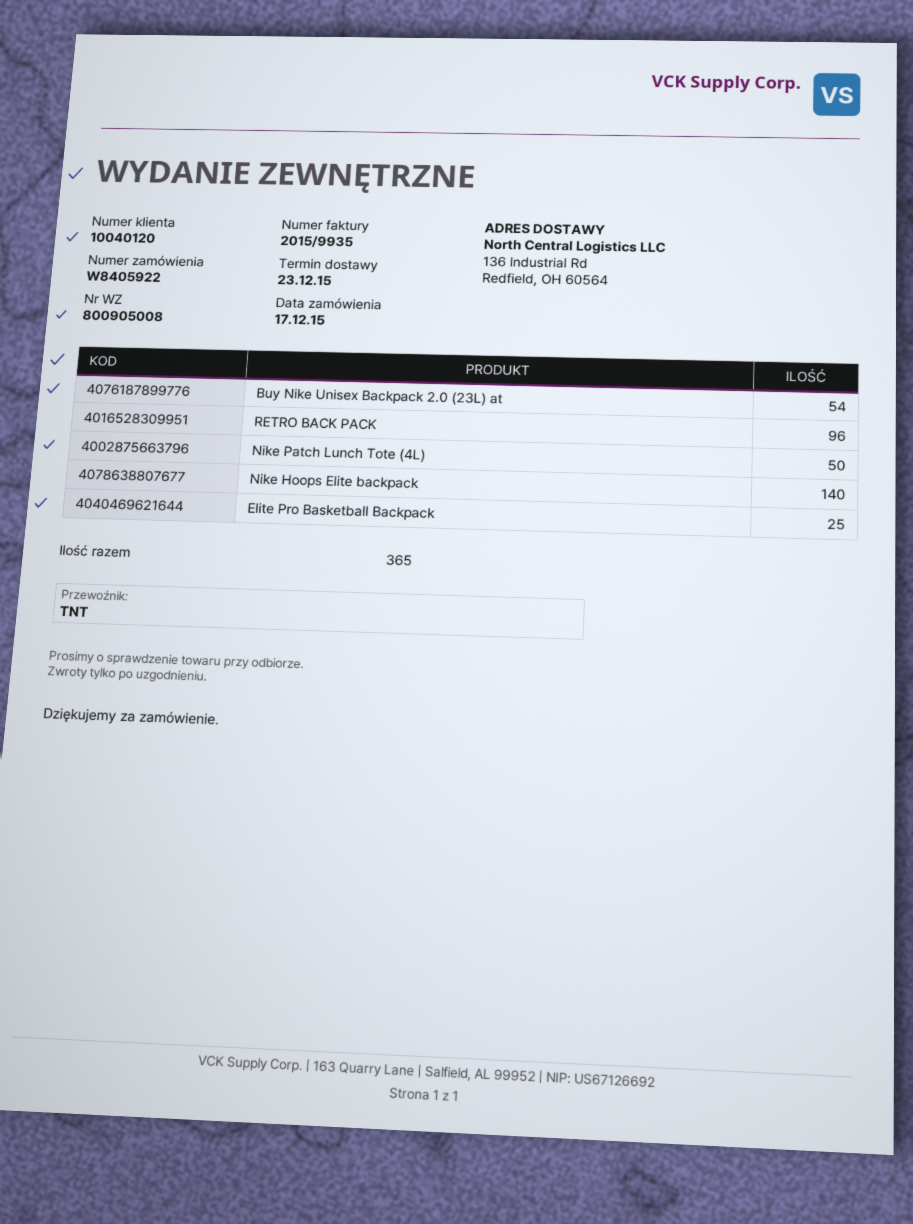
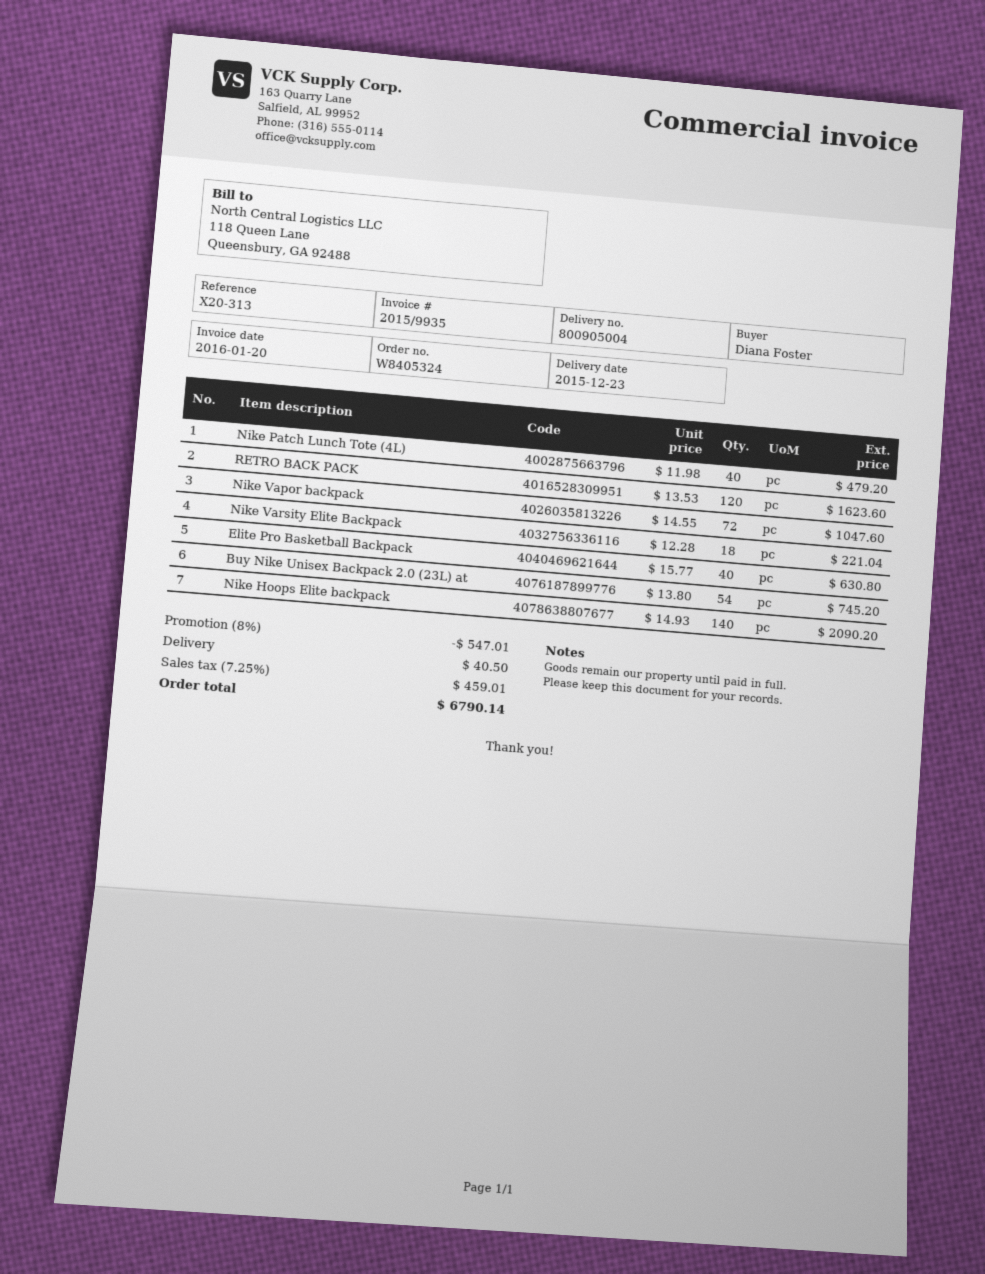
order number: W8405922 -> W8405324
delivery note number: 800905008 -> 800905004
RETRO BACK PACK: 96 -> 120
Nike Patch Lunch Tote (4L): 50 -> 40
Elite Pro Basketball Backpack: 25 -> 40
Nike Vapor backpack: none -> 72
Nike Varsity Elite Backpack: none -> 18

